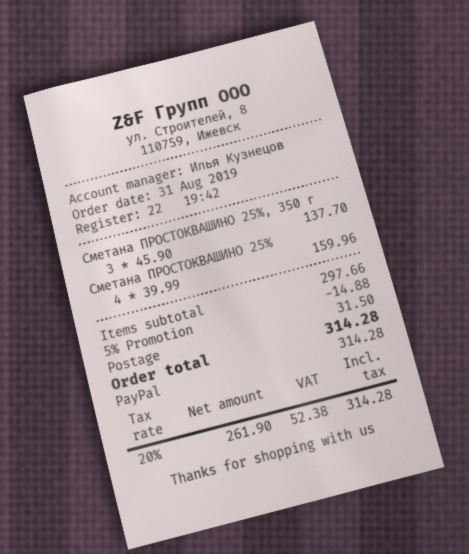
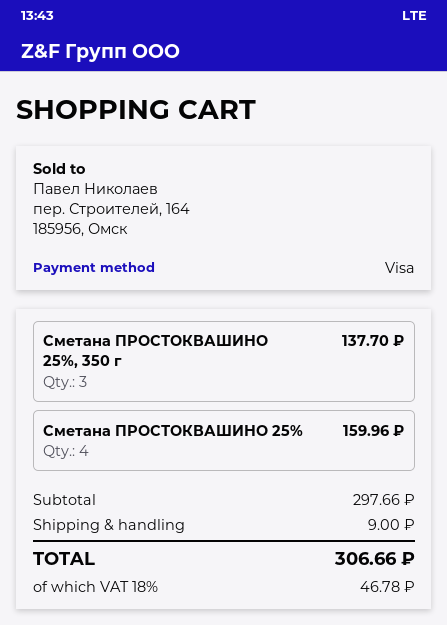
payment method: PayPal -> Visa
discount: 5% = 14.88 -> none
shipping: 31.50 -> 9.00
tax: 20% = 52.38 -> 18% = 46.78
total: 314.28 -> 306.66

